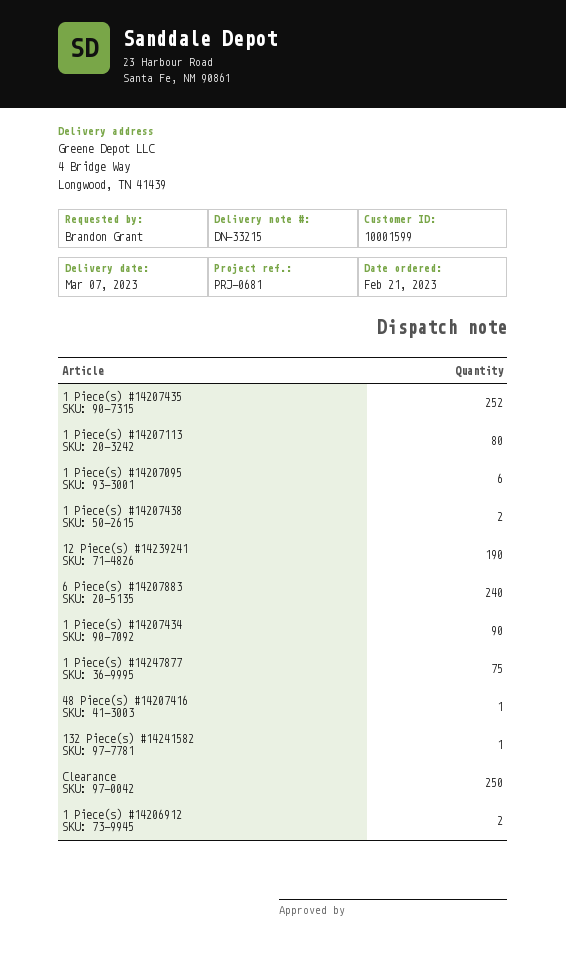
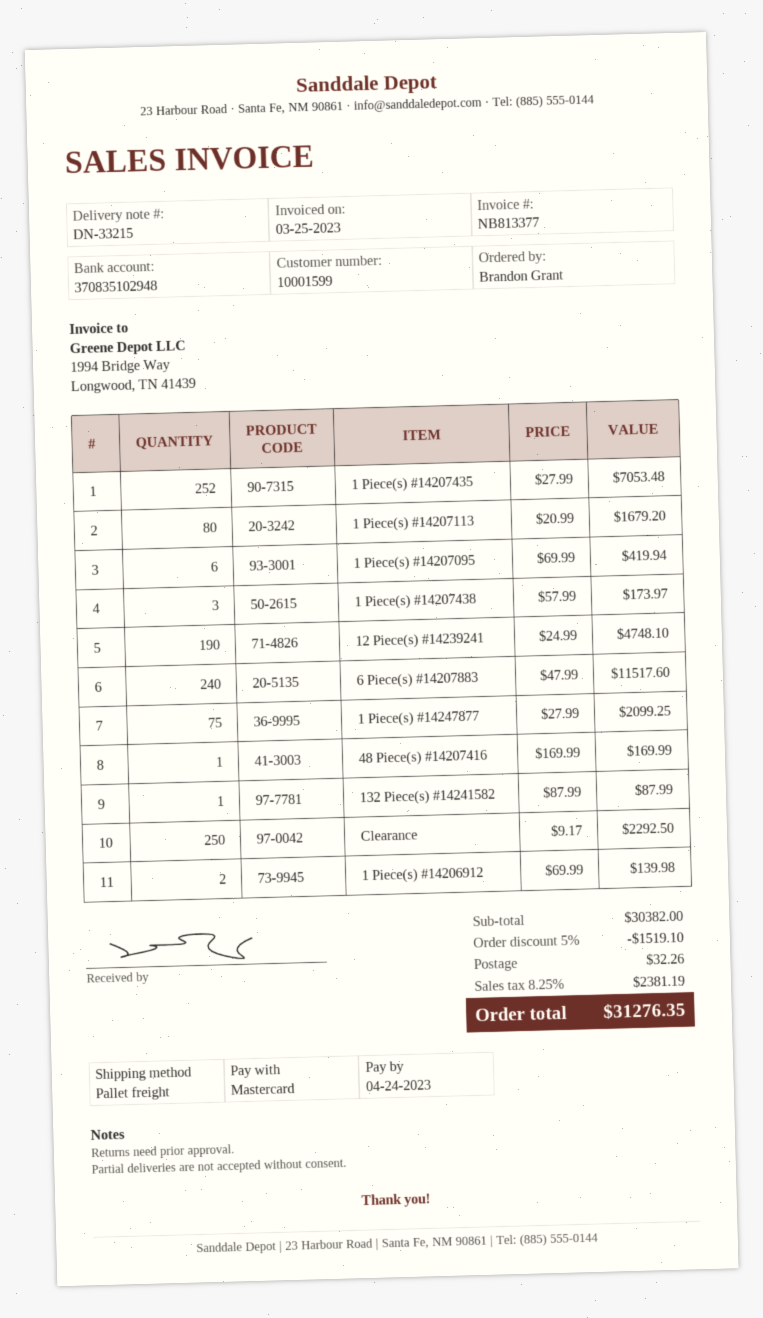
1 Piece(s) #14207438: 2 -> 3
1 Piece(s) #14207434: 90 -> none

